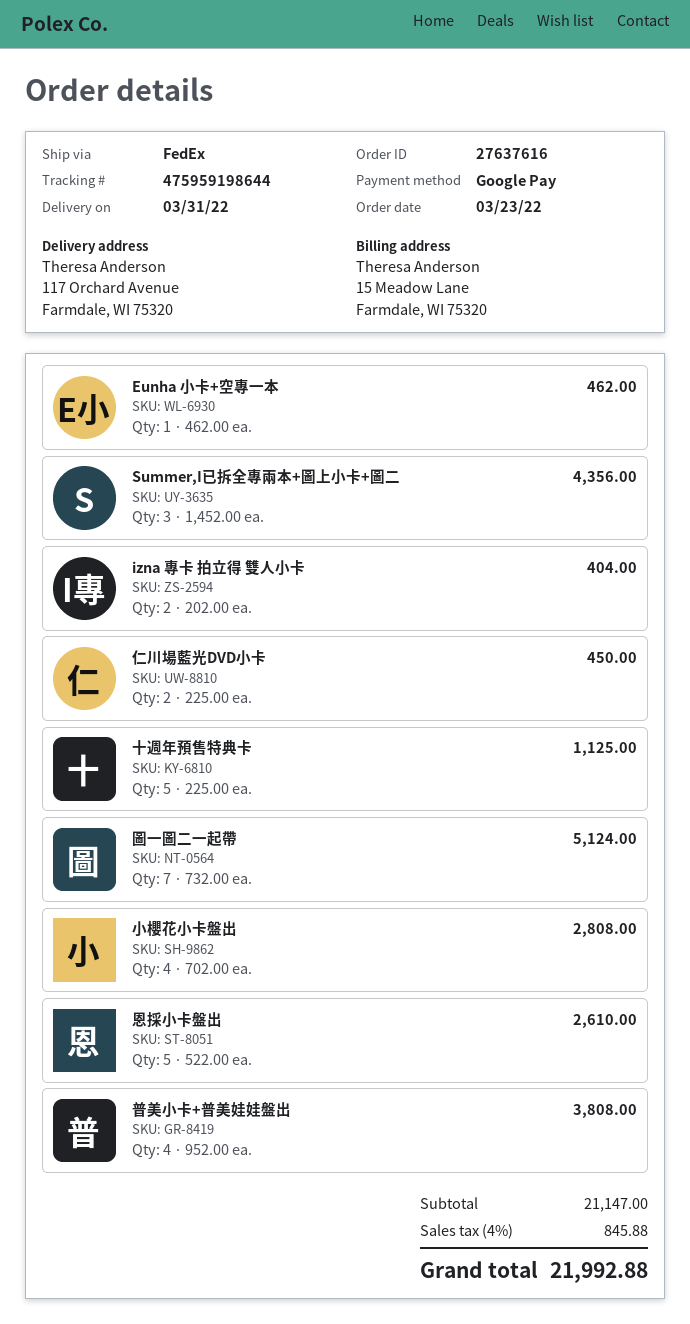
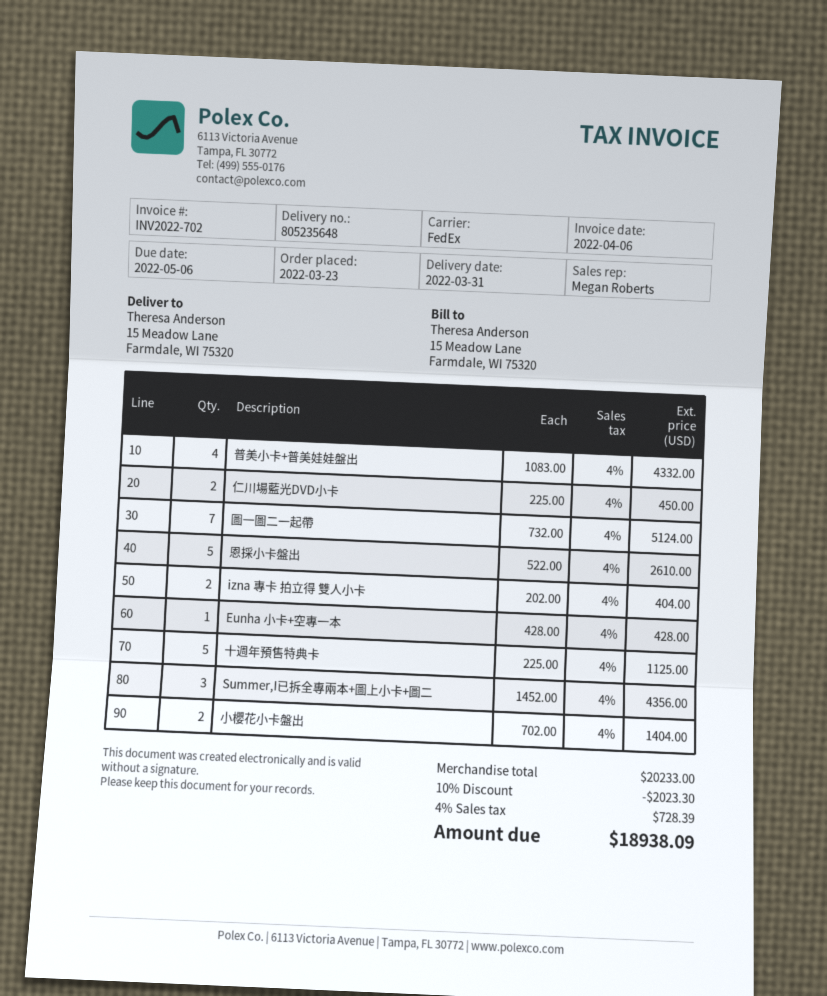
ship to: 117 Orchard Avenue, Farmdale, WI 75320 -> 15 Meadow Lane, Farmdale, WI 75320
Eunha 小卡+空專一本: 1 x 462.00 = 462.00 -> 1 x 428.00 = 428.00
小櫻花小卡盤出: 4 x 702.00 = 2808.00 -> 2 x 702.00 = 1404.00
普美小卡+普美娃娃盤出: 4 x 952.00 = 3808.00 -> 4 x 1083.00 = 4332.00
subtotal: 21147.00 -> 20233.00
discount: none -> 10% = 2023.30
tax: 4% = 845.88 -> 4% = 728.39
total: 21992.88 -> 18938.09

